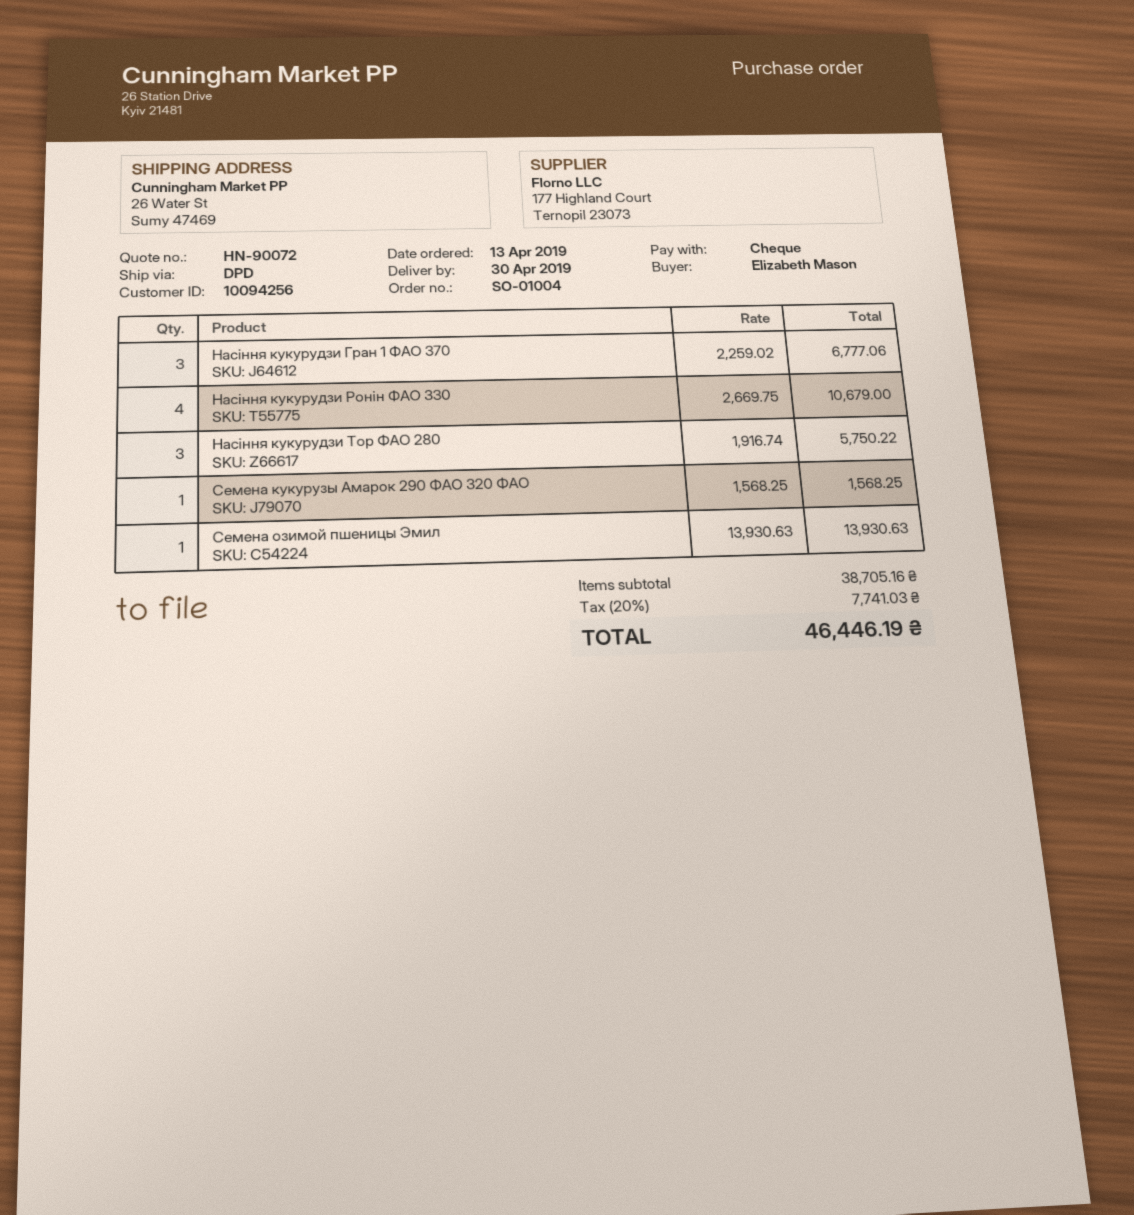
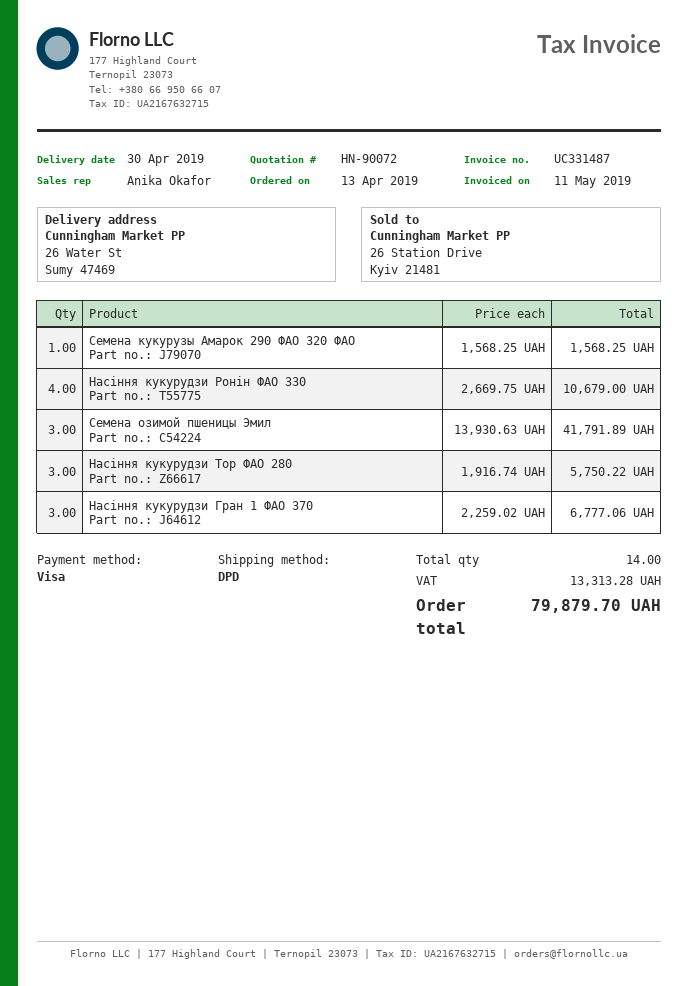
payment method: cheque -> Visa
Семена озимой пшеницы Эмил: 1 x 13930.63 = 13930.63 -> 3 x 13930.63 = 41791.89
tax: 7741.03 -> 13313.28
total: 46446.19 -> 79879.70

